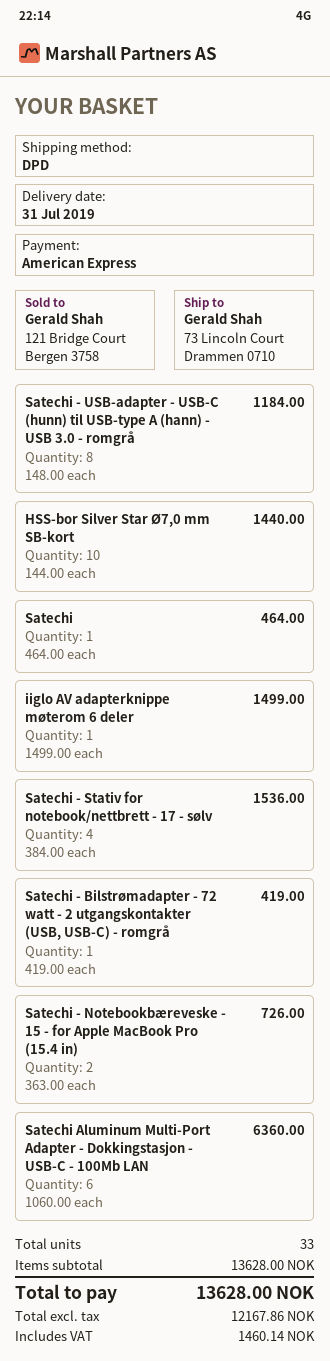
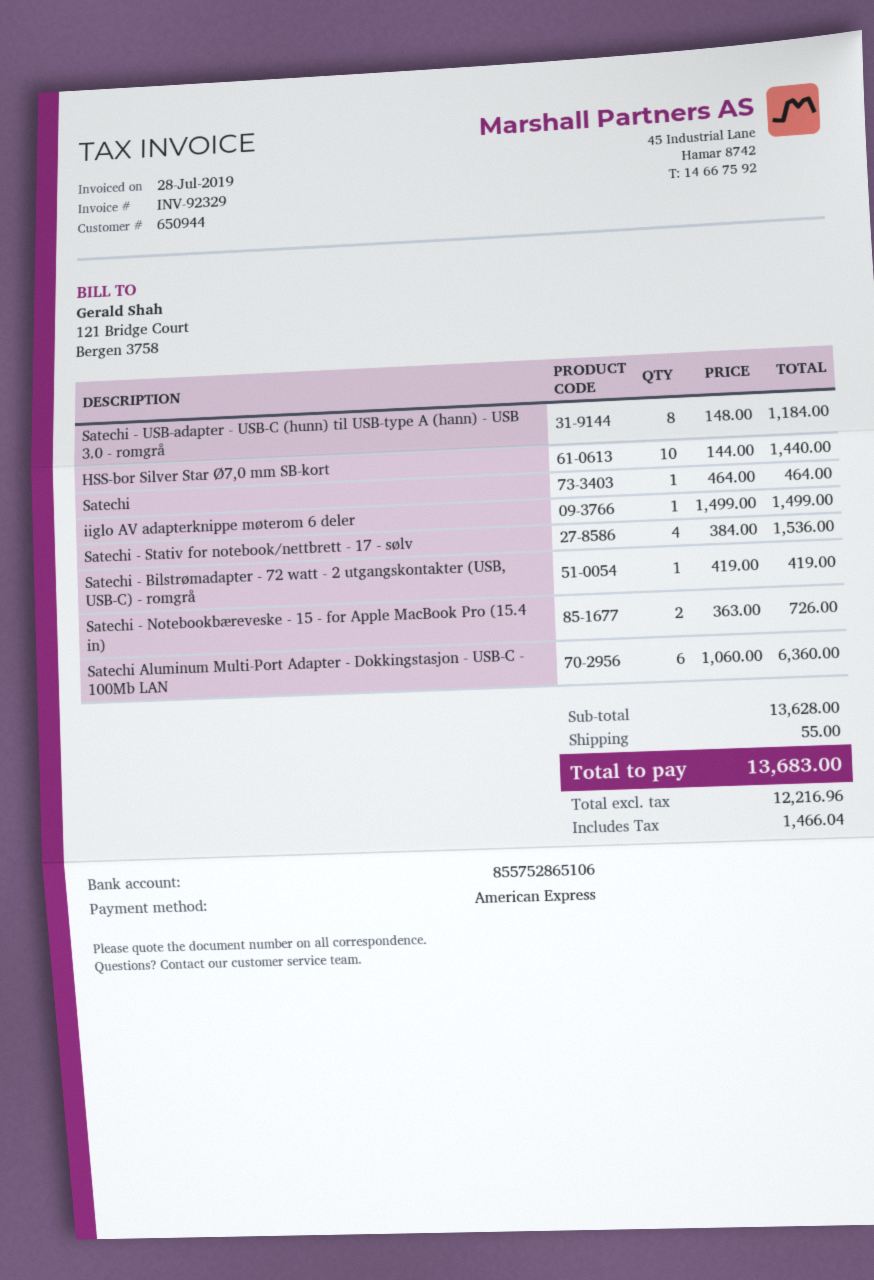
shipping: none -> 55.00
net: 12167.86 -> 12216.96
tax: 1460.14 -> 1466.04
total: 13628.00 -> 13683.00

